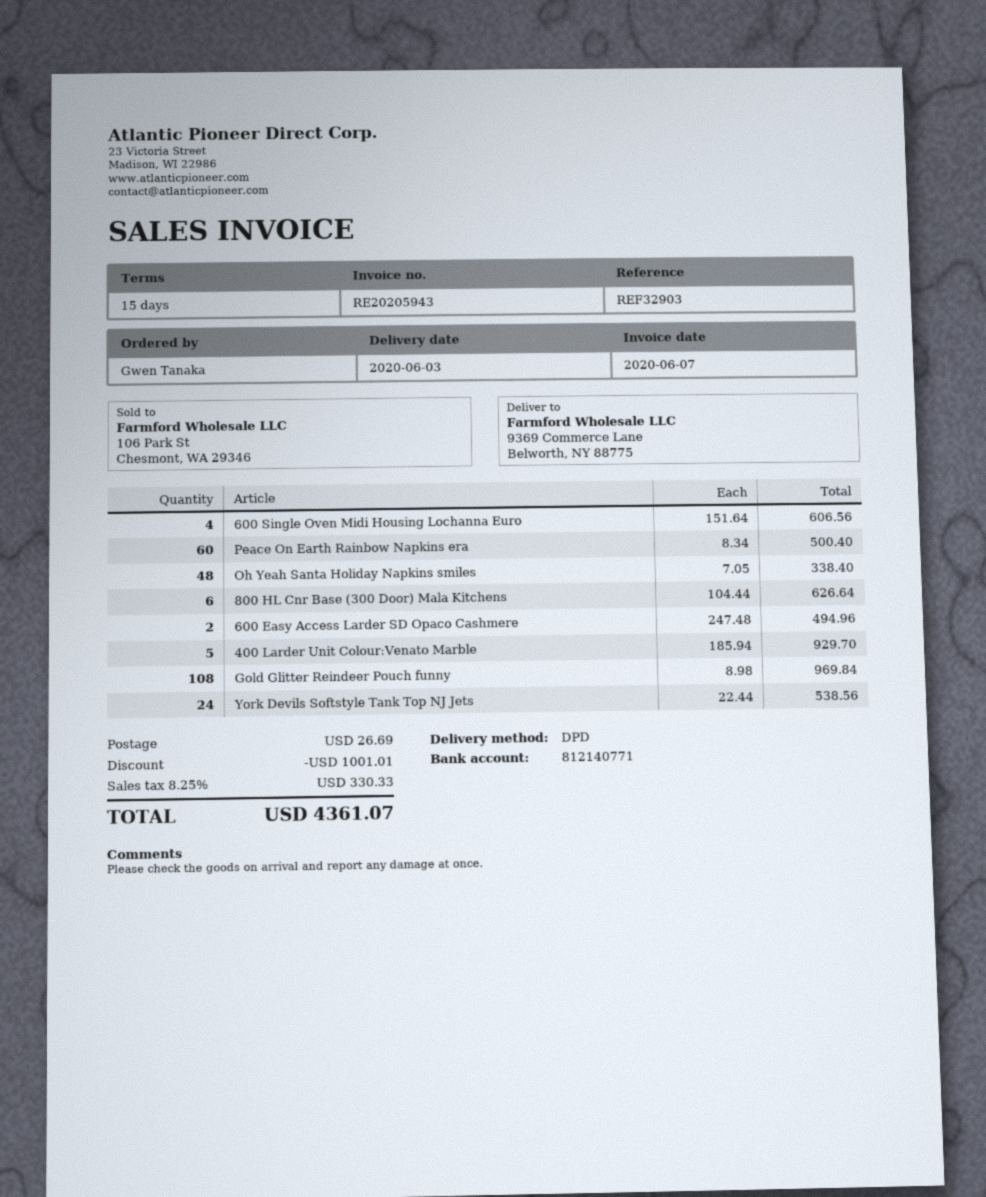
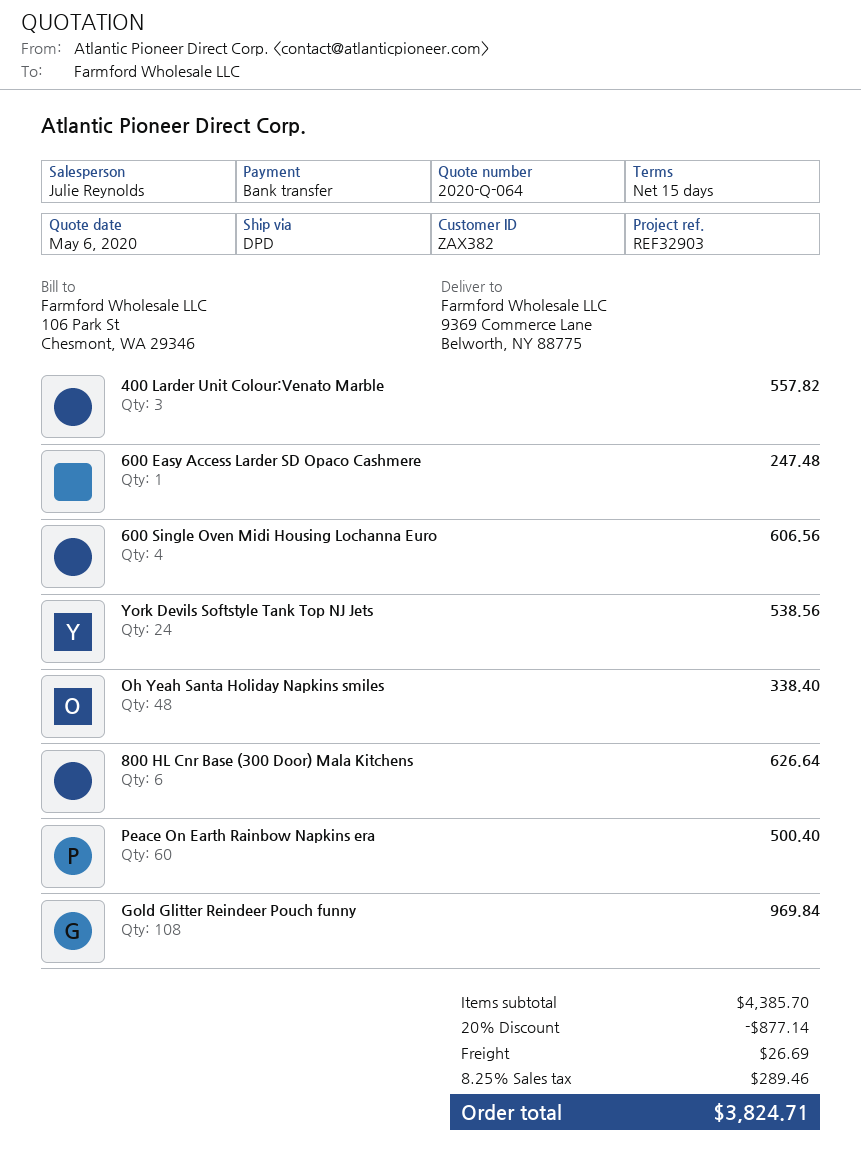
600 Easy Access Larder SD Opaco Cashmere: 2 for 494.96 -> 1 for 247.48
400 Larder Unit Colour:Venato Marble: 5 for 929.70 -> 3 for 557.82
discount: 1001.01 -> 877.14
tax: 8.25% = 330.33 -> 8.25% = 289.46
total: 4361.07 -> 3824.71

